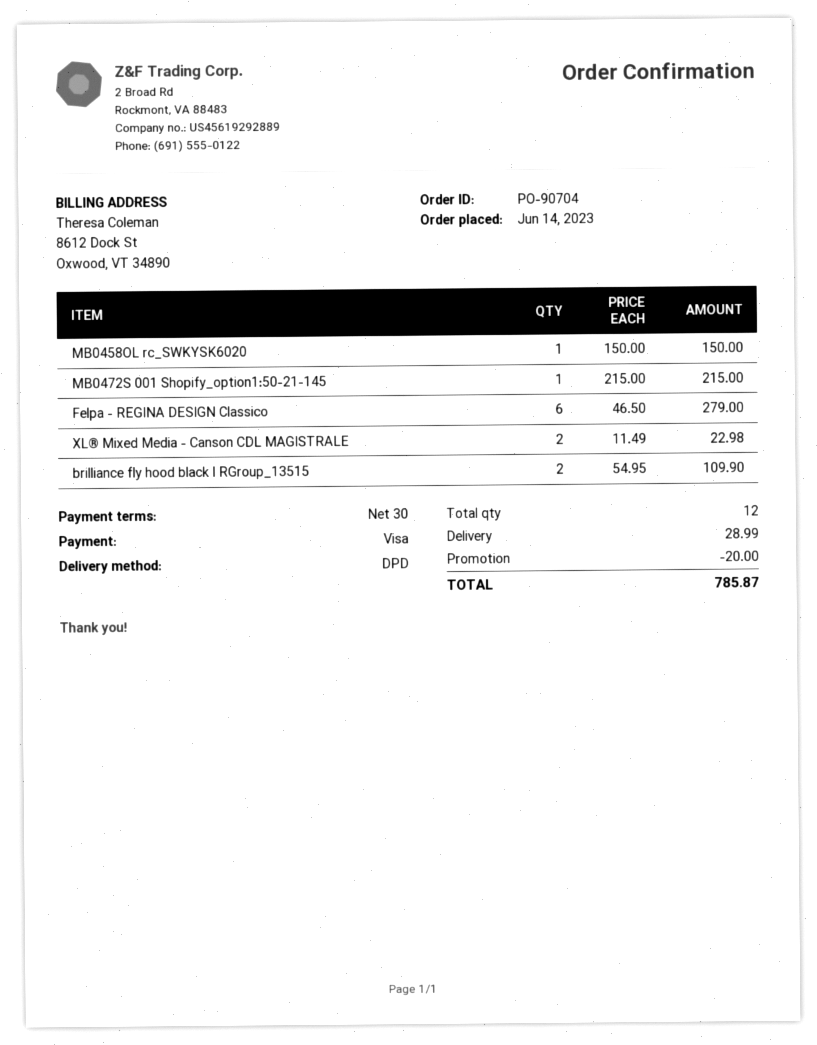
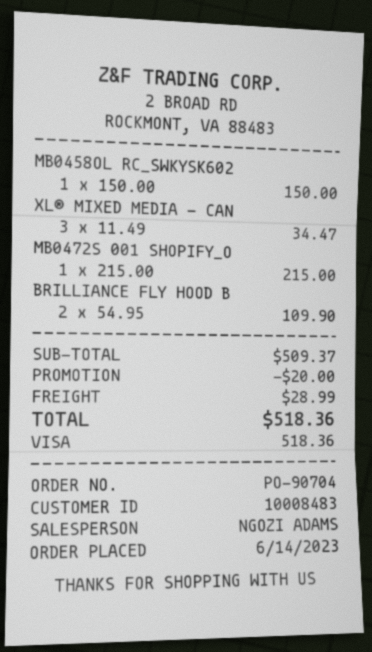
Felpa - REGINA DESIGN Classico: 6 x 46.50 = 279.00 -> none
XL® Mixed Media - Canson CDL MAGISTRALE: 2 x 11.49 = 22.98 -> 3 x 11.49 = 34.47
total: 785.87 -> 518.36

